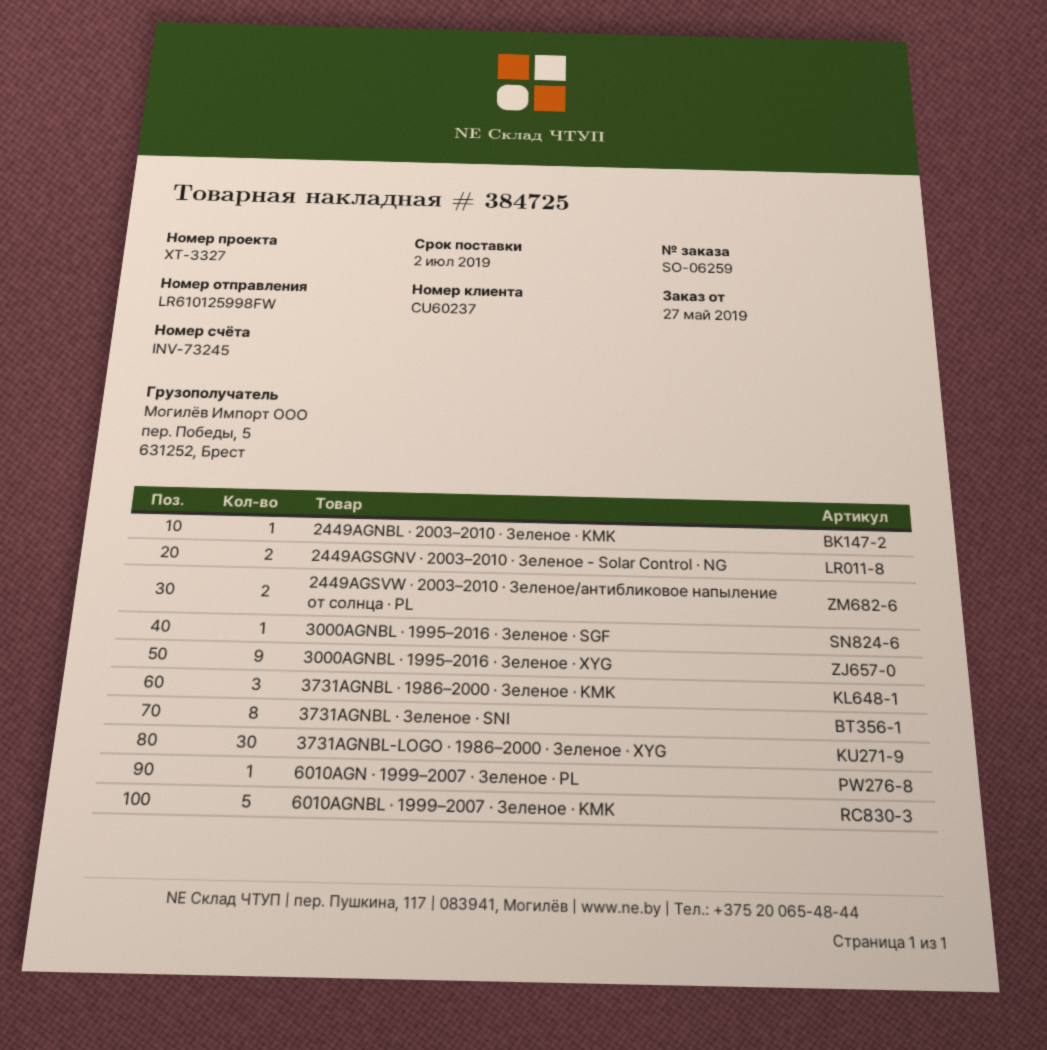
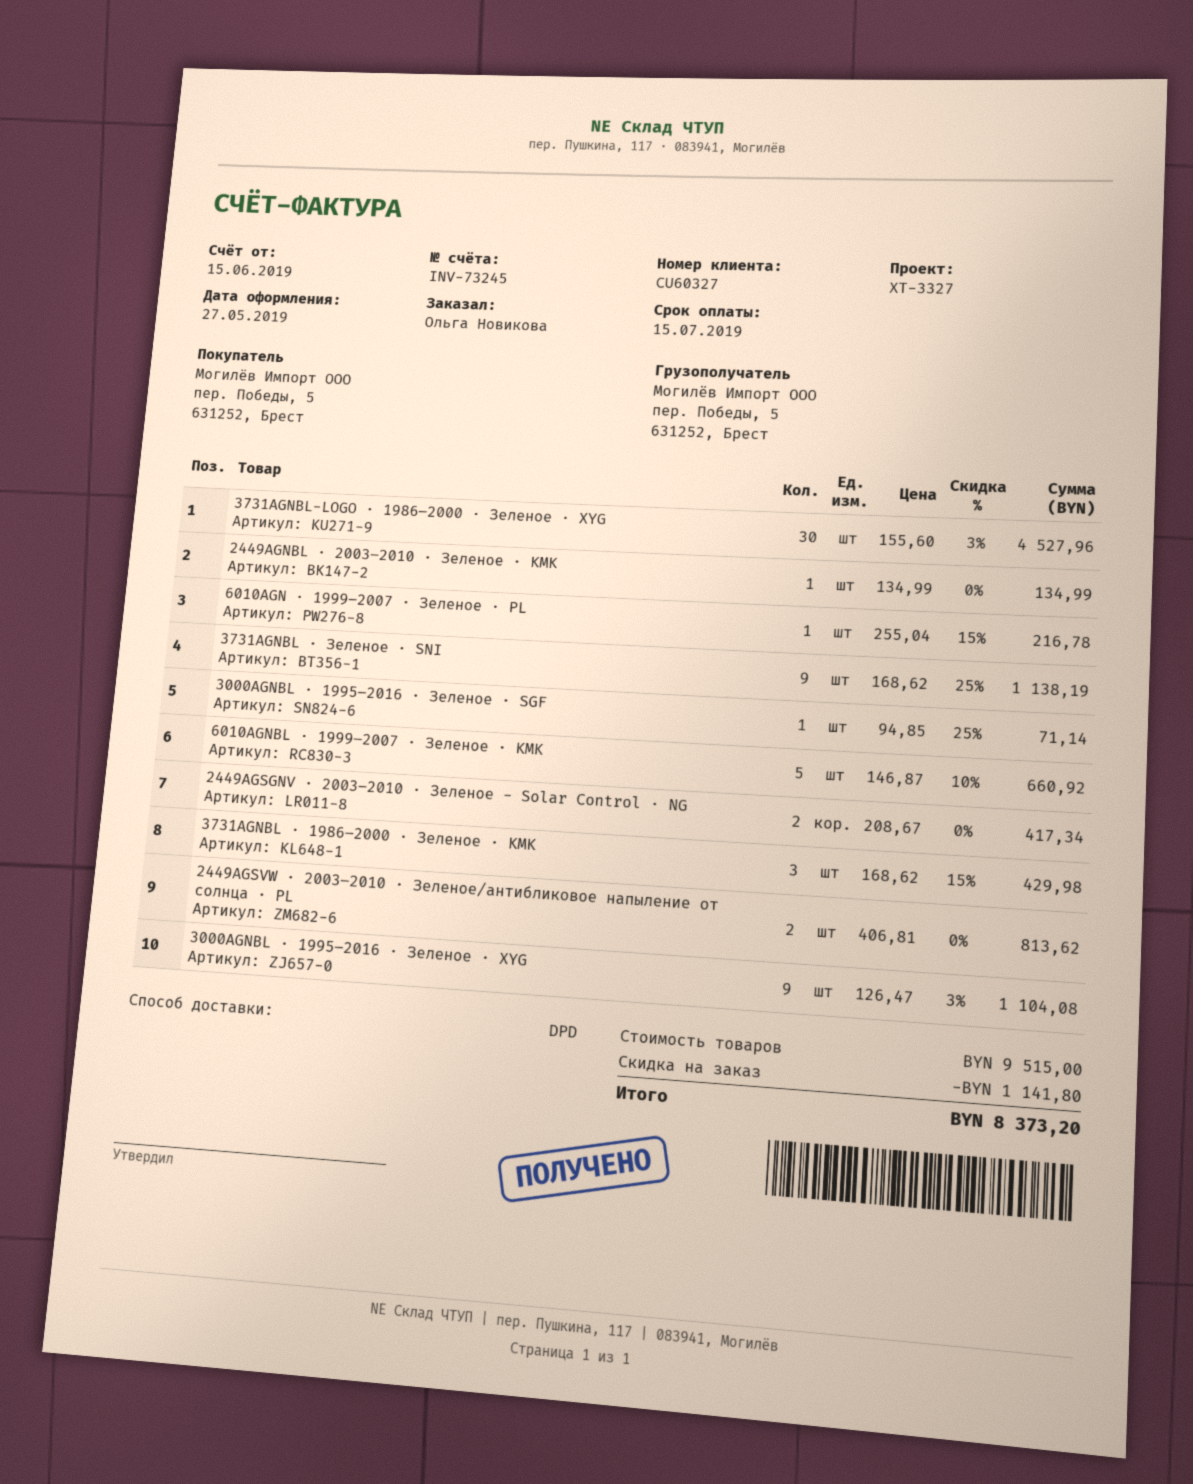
customer number: CU60237 -> CU60327
3731AGNBL · Зеленое · SNI: 8 -> 9

